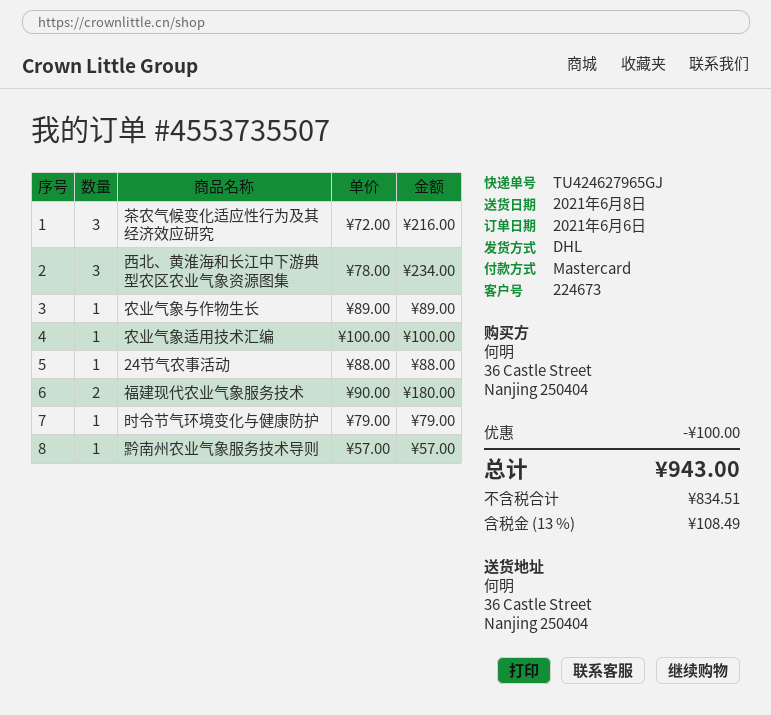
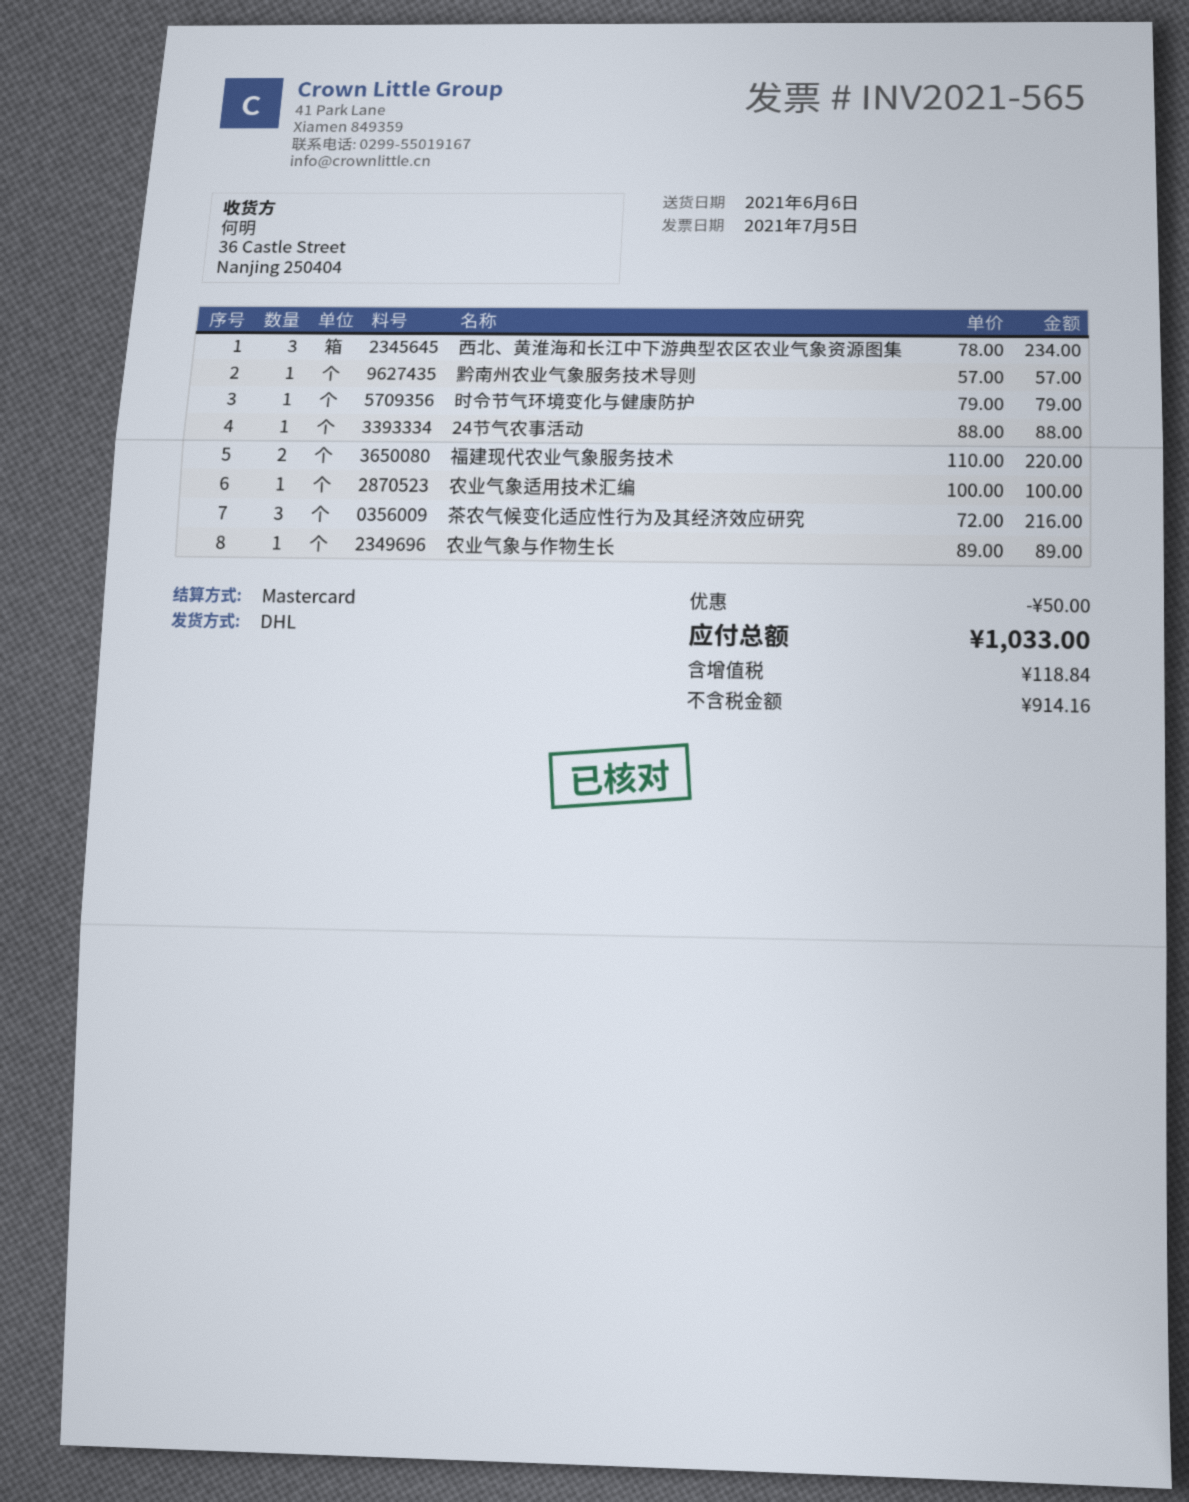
delivery date: 2021-06-08 -> 2021-06-06
福建现代农业气象服务技术: 2 x 90.00 = 180.00 -> 2 x 110.00 = 220.00
discount: 100.00 -> 50.00
net: 834.51 -> 914.16
tax: 108.49 -> 118.84
total: 943.00 -> 1033.00

